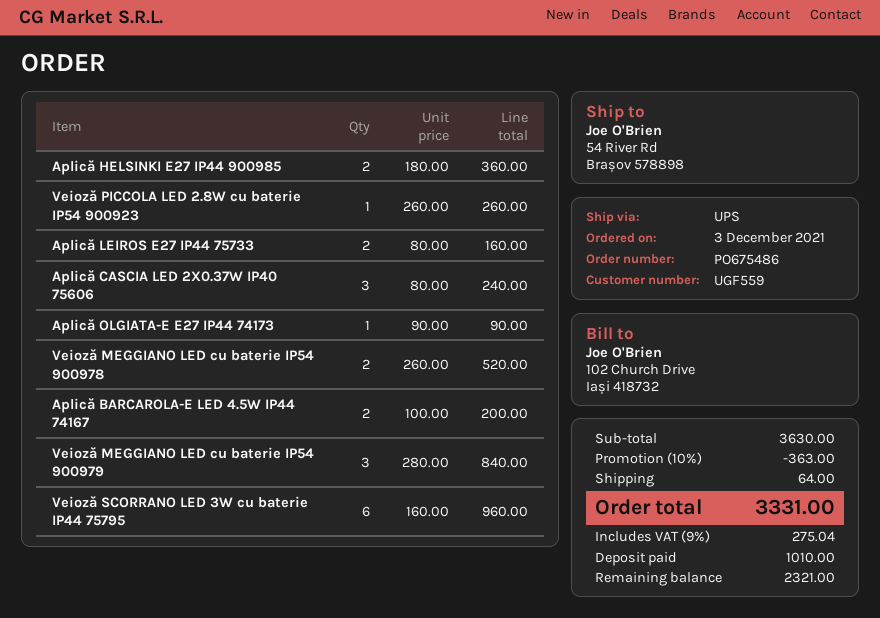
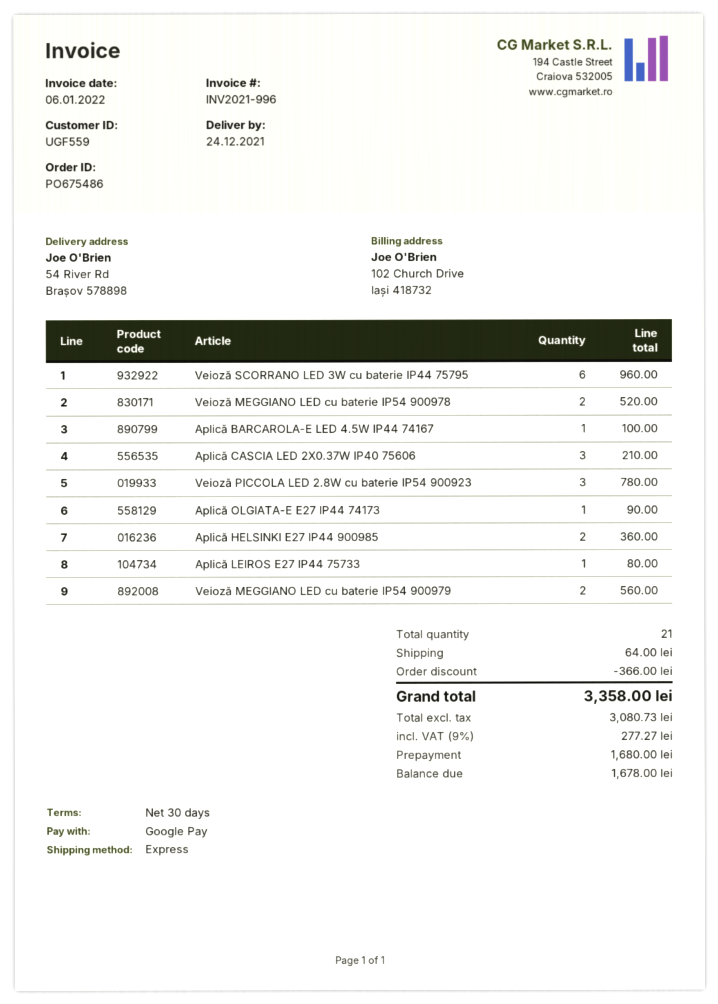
shipping method: UPS -> express
Veioză PICCOLA LED 2.8W cu baterie IP54 900923: 1 for 260.00 -> 3 for 780.00
Aplică LEIROS E27 IP44 75733: 2 for 160.00 -> 1 for 80.00
Aplică CASCIA LED 2X0.37W IP40 75606: 3 for 240.00 -> 3 for 210.00
Aplică BARCAROLA-E LED 4.5W IP44 74167: 2 for 200.00 -> 1 for 100.00
Veioză MEGGIANO LED cu baterie IP54 900979: 3 for 840.00 -> 2 for 560.00
discount: 363.00 -> 366.00
tax: 9% = 275.04 -> 9% = 277.27
total: 3331.00 -> 3358.00
deposit: 1010.00 -> 1680.00
balance: 2321.00 -> 1678.00

